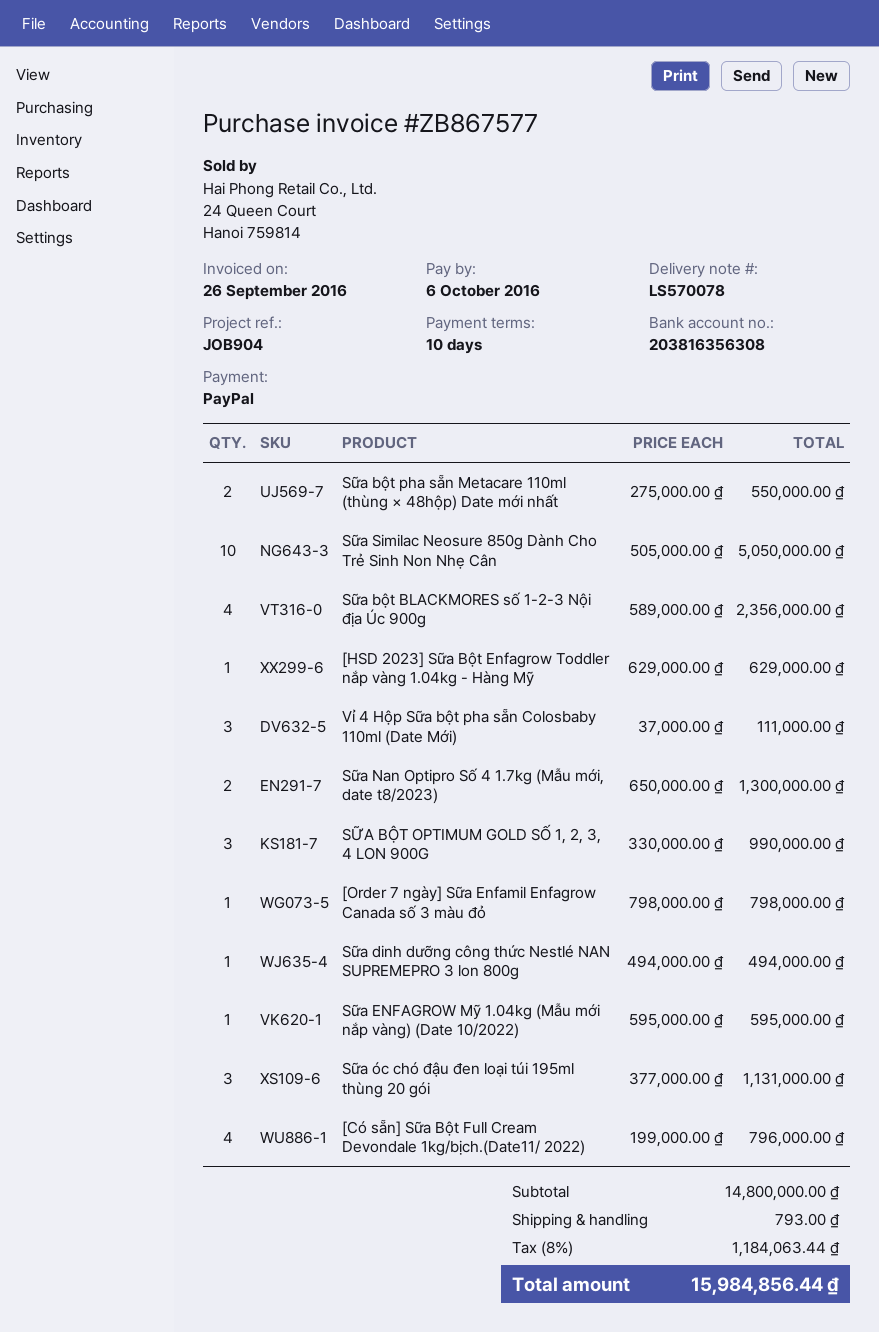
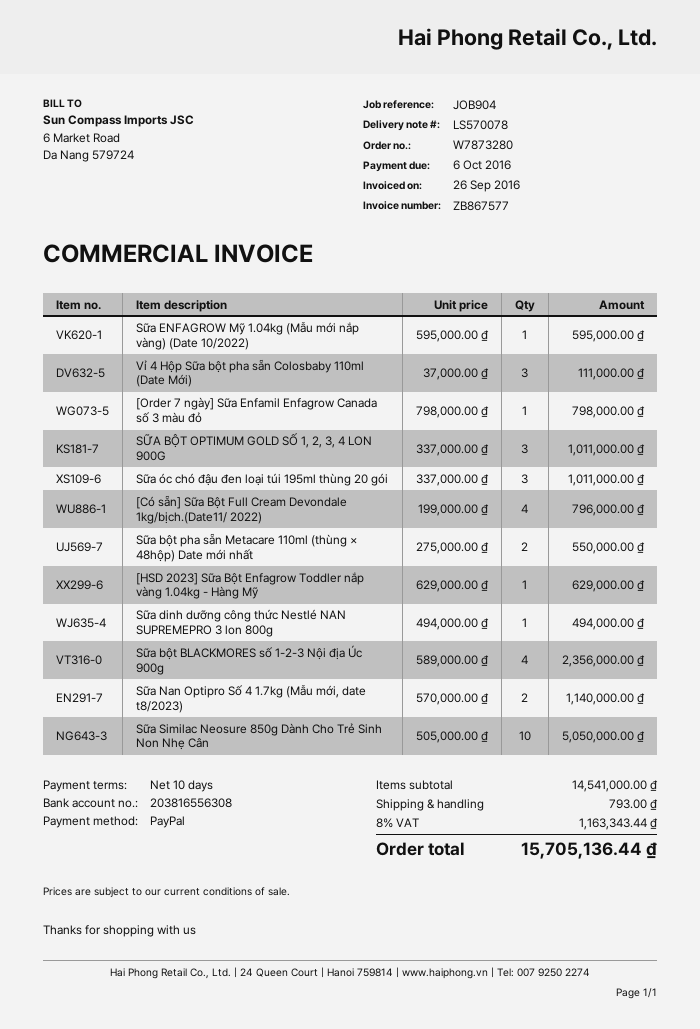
bank account: 203816356308 -> 203816556308
Sữa Nan Optipro Số 4 1.7kg (Mẫu mới, date t8/2023): 2 x 650000.00 = 1300000.00 -> 2 x 570000.00 = 1140000.00
SỮA BỘT OPTIMUM GOLD SỐ 1, 2, 3, 4 LON 900G: 3 x 330000.00 = 990000.00 -> 3 x 337000.00 = 1011000.00
Sữa óc chó đậu đen loại túi 195ml thùng 20 gói: 3 x 377000.00 = 1131000.00 -> 3 x 337000.00 = 1011000.00
subtotal: 14800000.00 -> 14541000.00
tax: 8% = 1184063.44 -> 8% = 1163343.44
total: 15984856.44 -> 15705136.44

